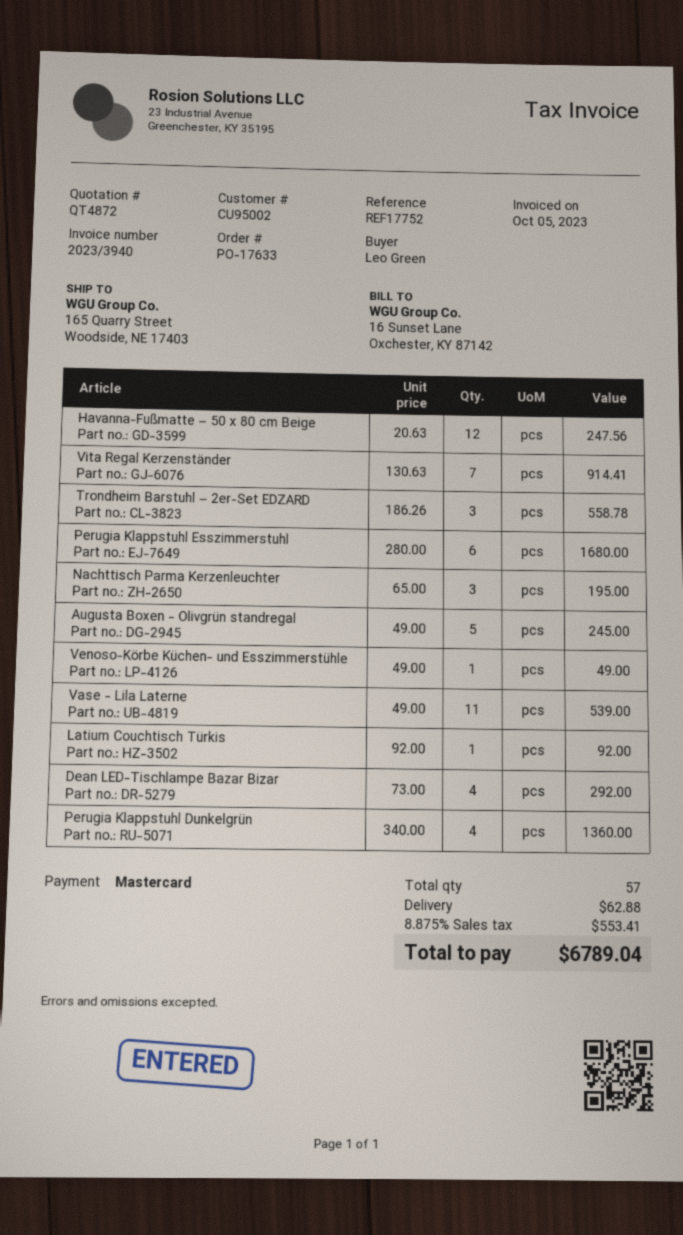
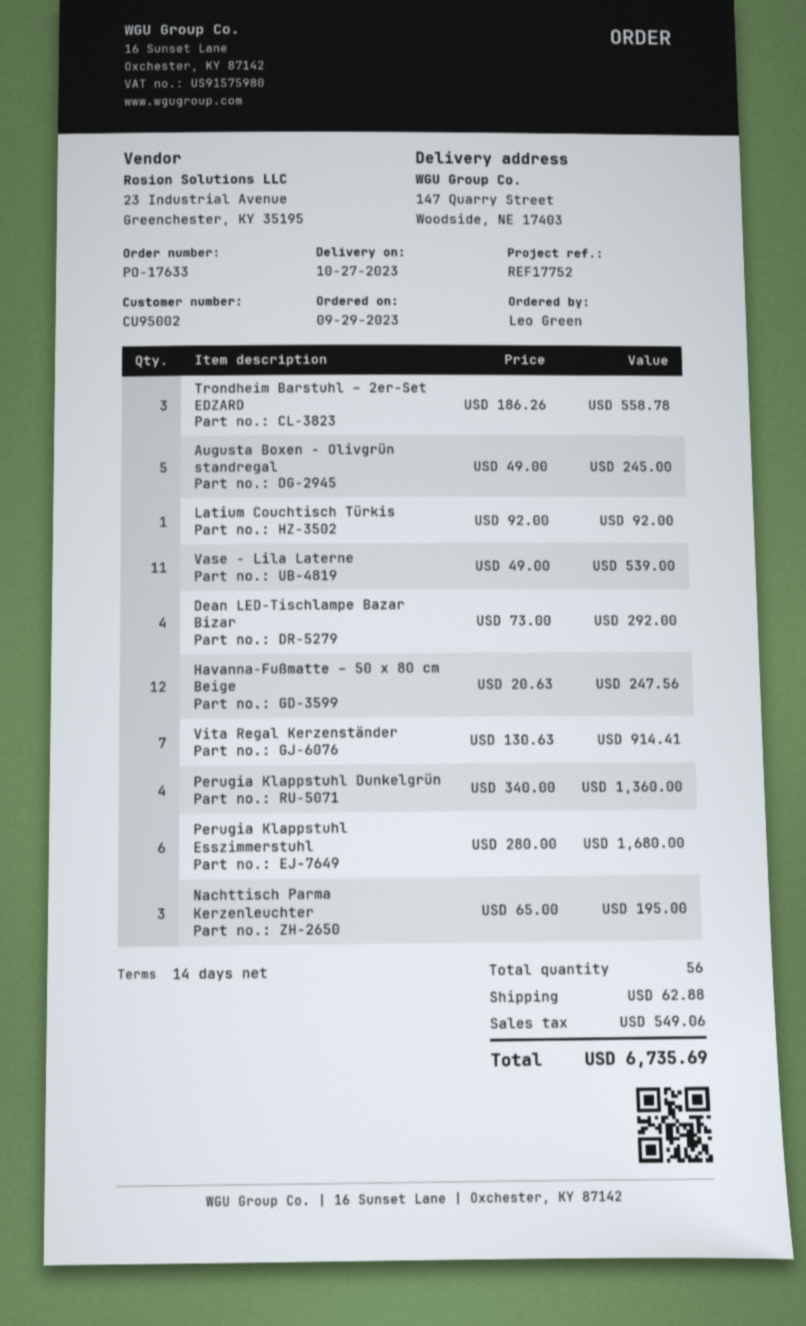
ship to: 165 Quarry Street, Woodside, NE 17403 -> 147 Quarry Street, Woodside, NE 17403
Venoso-Körbe Küchen- und Esszimmerstühle: 1 x 49.00 = 49.00 -> none
total quantity: 57 -> 56
tax: 553.41 -> 549.06
total: 6789.04 -> 6735.69

